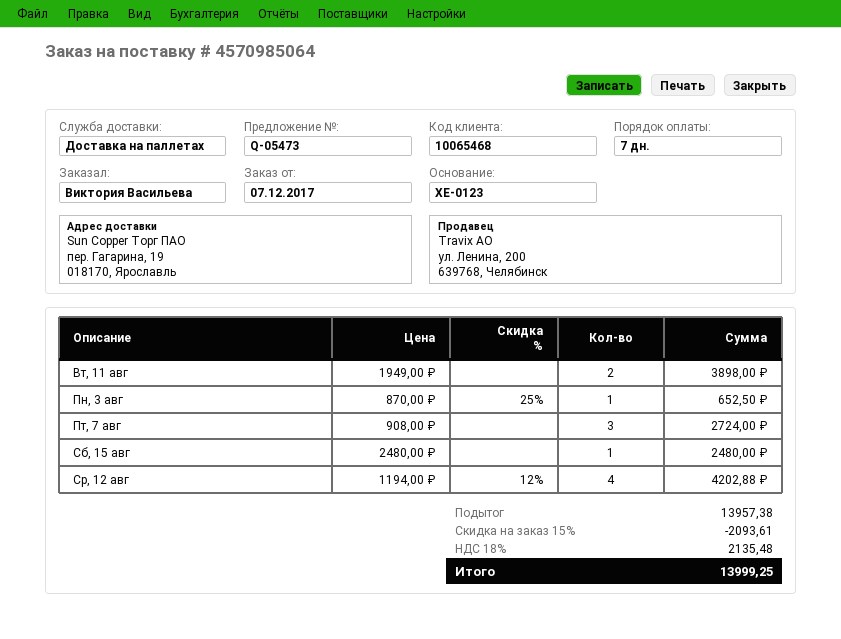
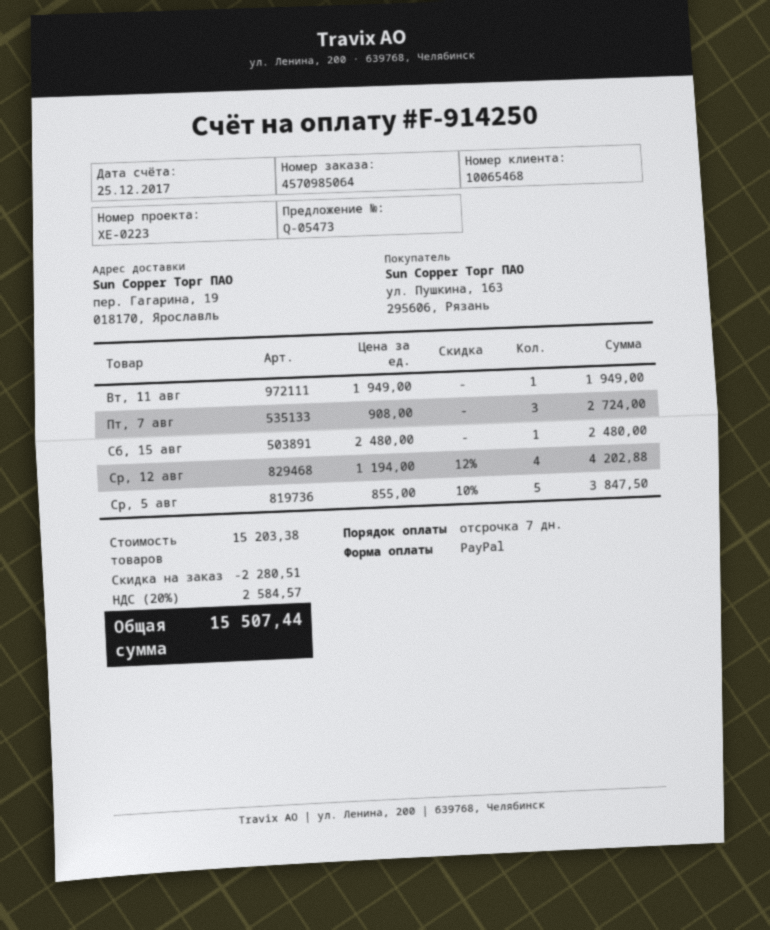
reference: XE-0123 -> XE-0223
Вт, 11 авг: 2 x 1949.00 = 3898.00 -> 1 x 1949.00 = 1949.00
Пн, 3 авг: 1 x 870.00 - 25% = 652.50 -> none
Ср, 5 авг: none -> 5 x 855.00 - 10% = 3847.50
subtotal: 13957.38 -> 15203.38
discount: 2093.61 -> 2280.51
tax: 18% = 2135.48 -> 20% = 2584.57
total: 13999.25 -> 15507.44

